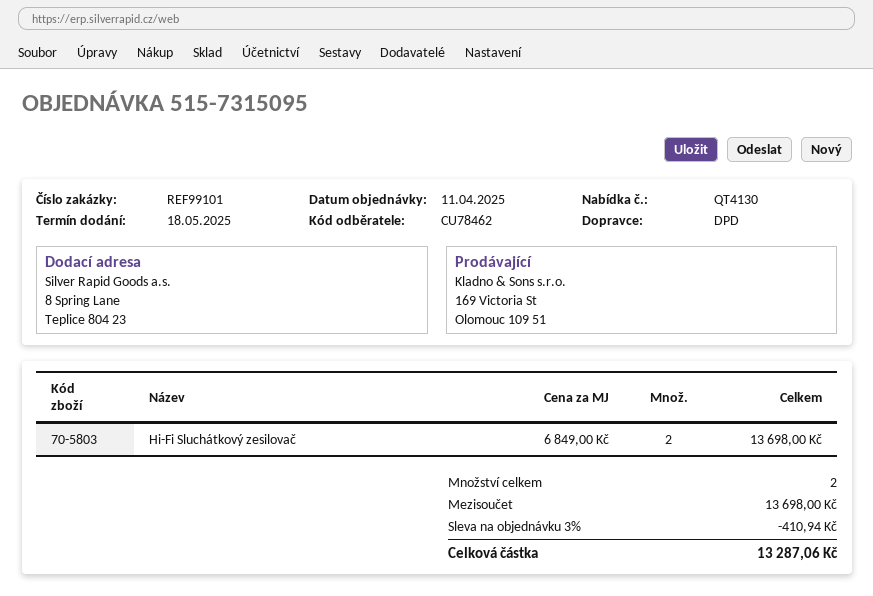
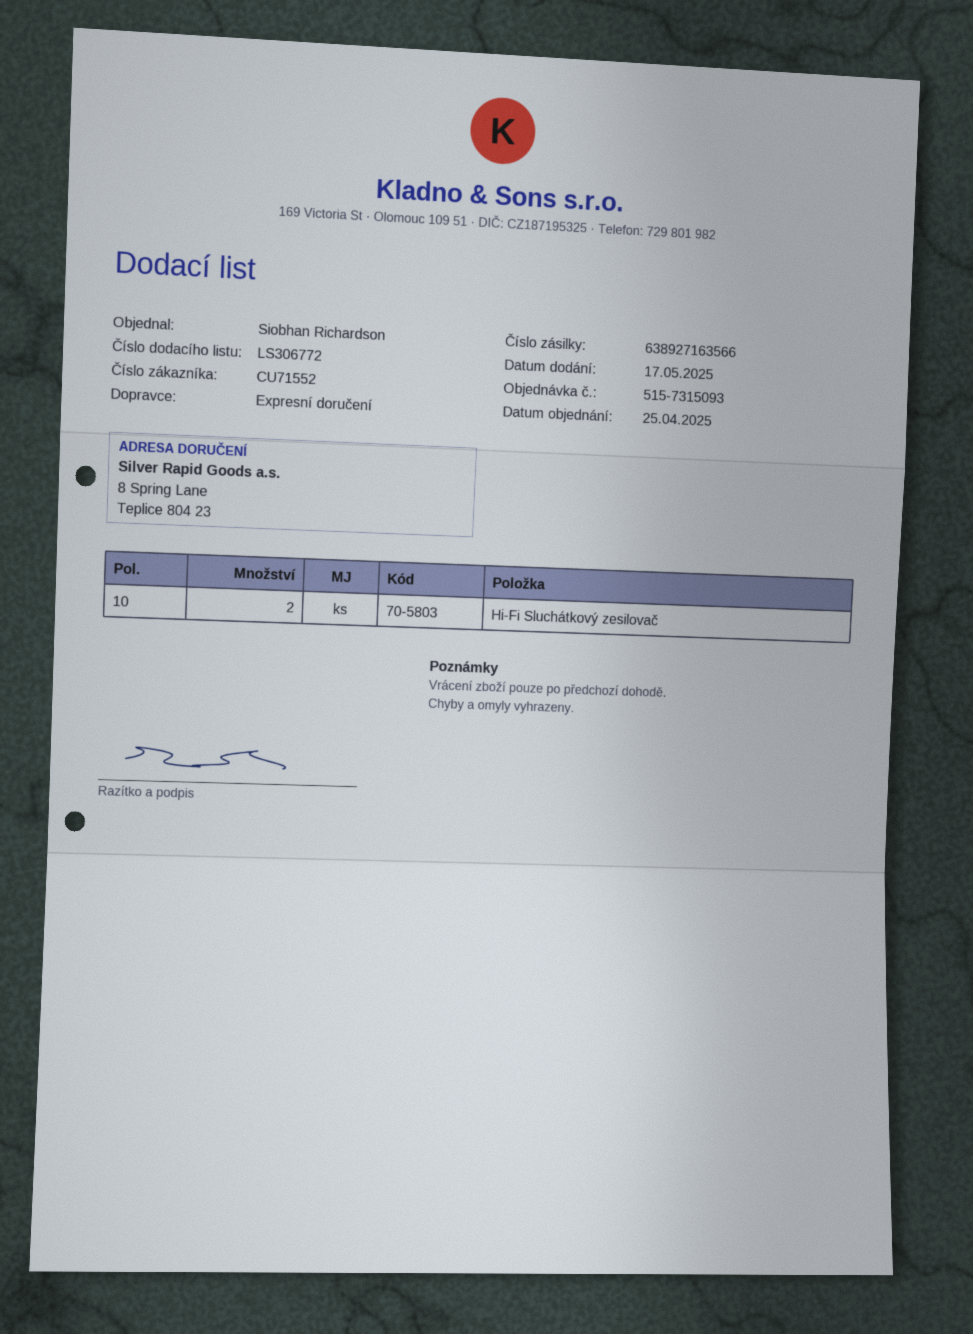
order number: 515-7315095 -> 515-7315093
order date: 2025-04-11 -> 2025-04-25
delivery date: 2025-05-18 -> 2025-05-17
customer number: CU78462 -> CU71552
shipping method: DPD -> express

